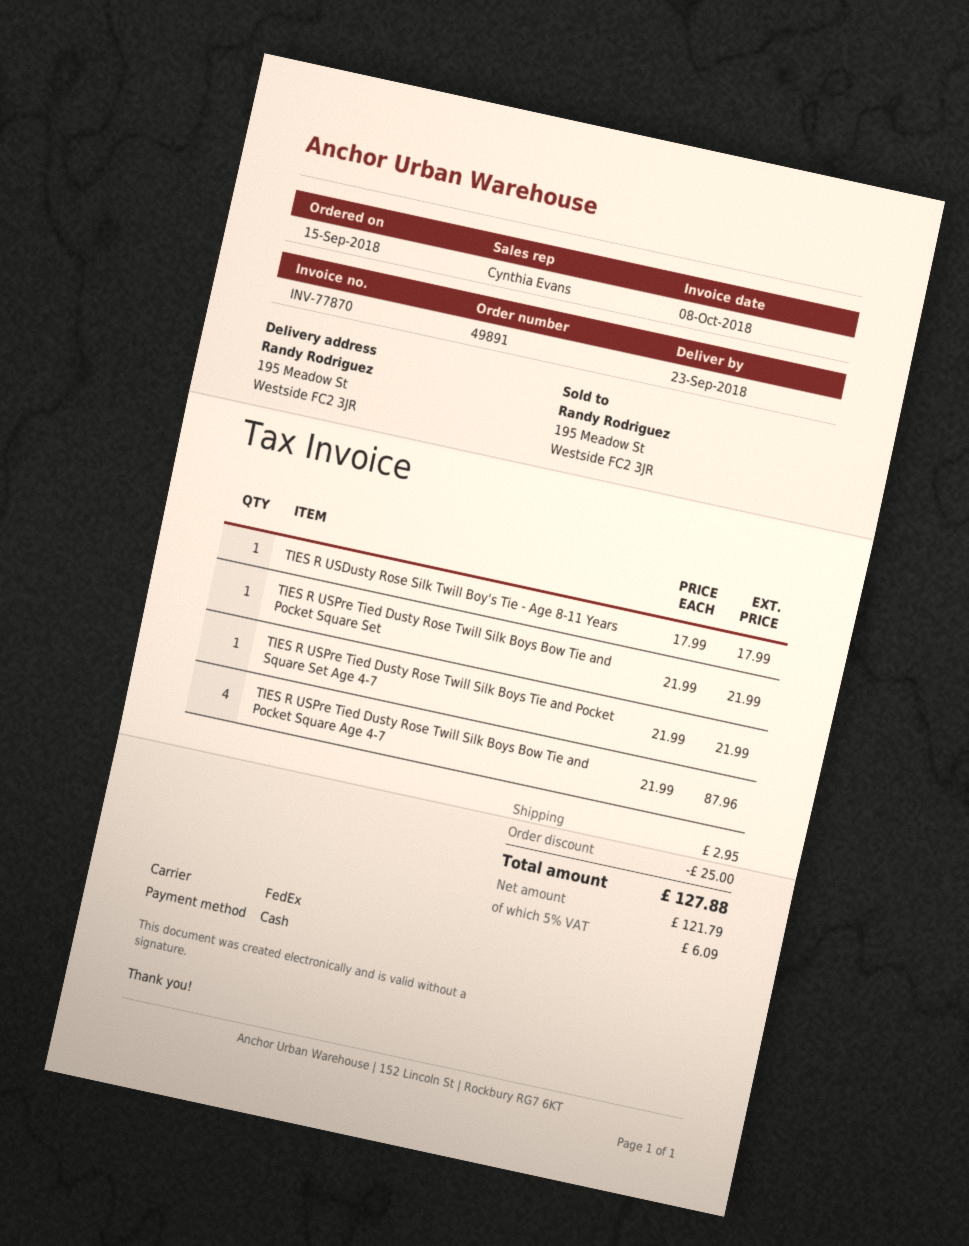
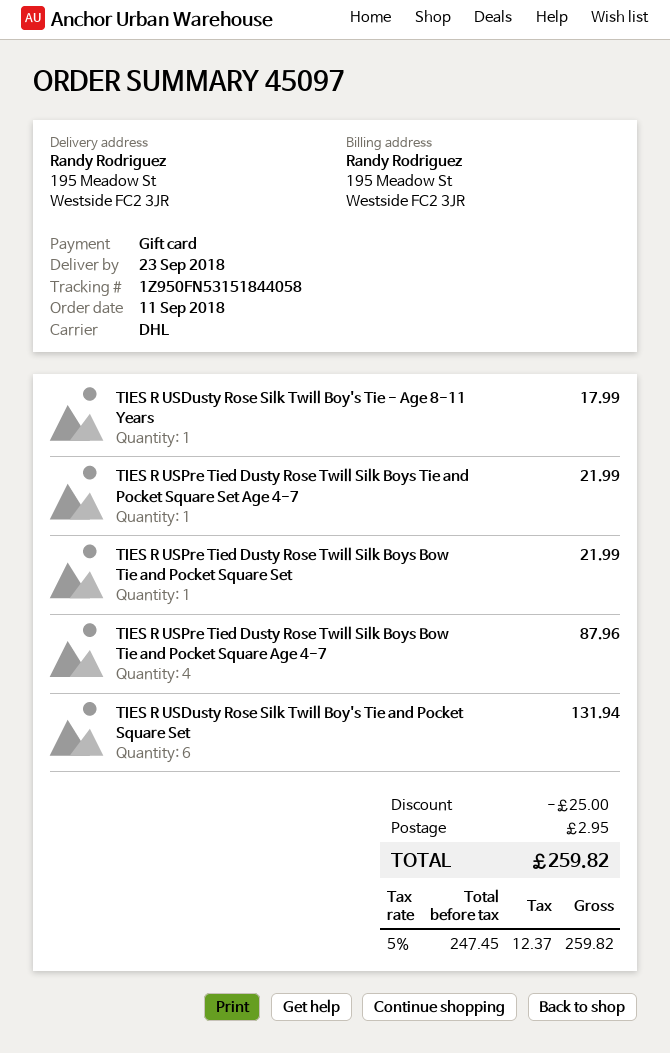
order number: 49891 -> 45097
order date: 2018-09-15 -> 2018-09-11
payment method: cash -> gift card
shipping method: FedEx -> DHL
TIES R USDusty Rose Silk Twill Boy's Tie and Pocket Square Set: none -> 6 for 131.94
net: 121.79 -> 247.45
tax: 5% = 6.09 -> 5% = 12.37
total: 127.88 -> 259.82

